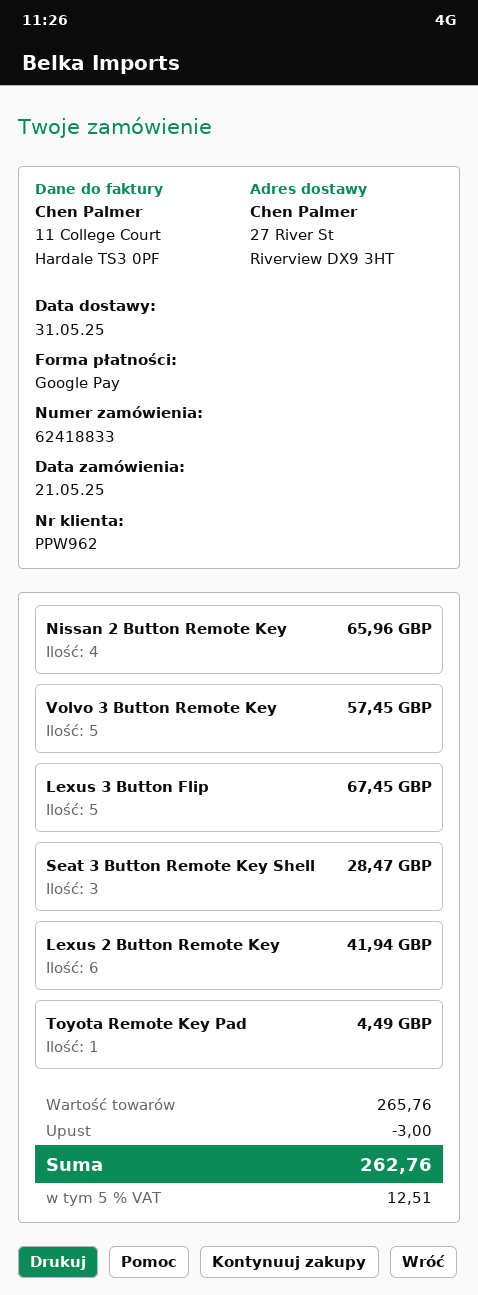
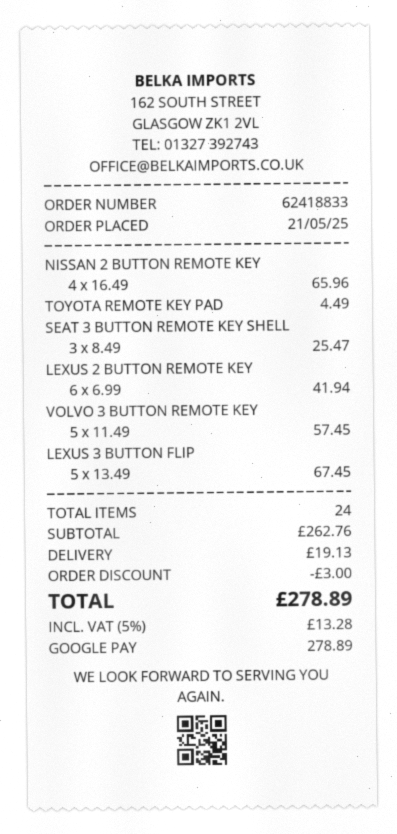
Seat 3 Button Remote Key Shell: 3 for 28.47 -> 3 for 25.47
subtotal: 265.76 -> 262.76
shipping: none -> 19.13
tax: 5% = 12.51 -> 5% = 13.28
total: 262.76 -> 278.89

